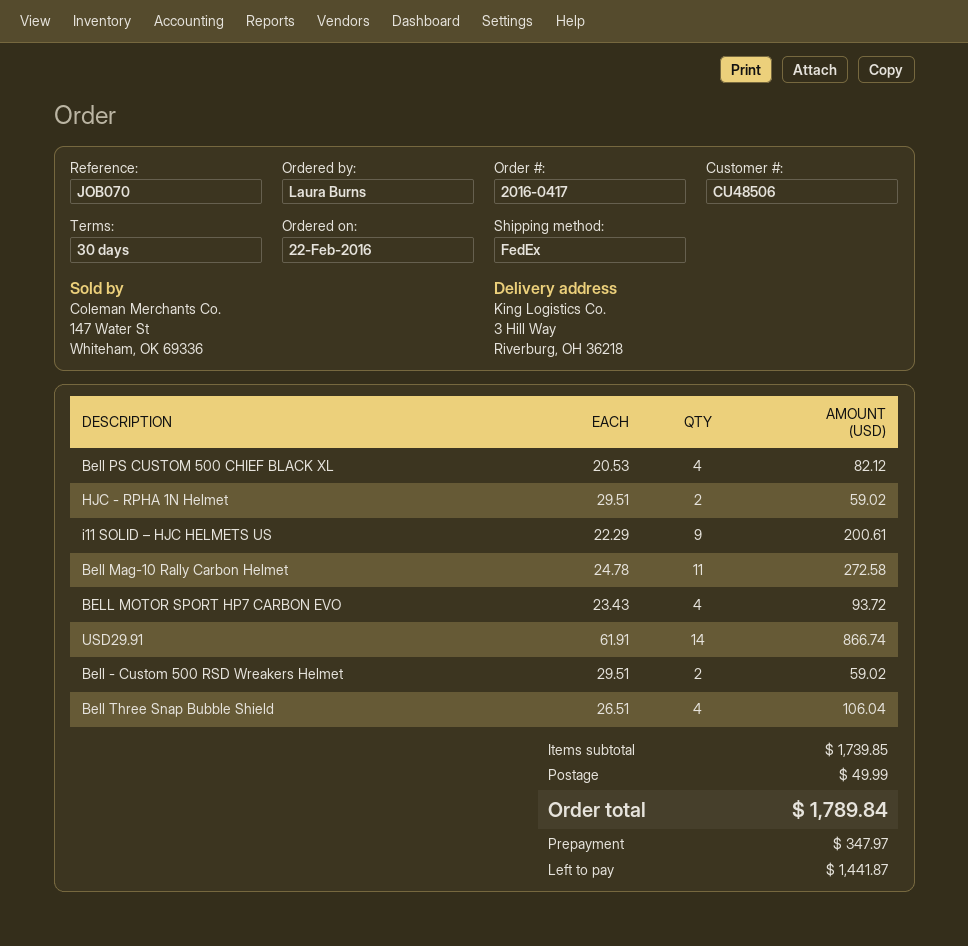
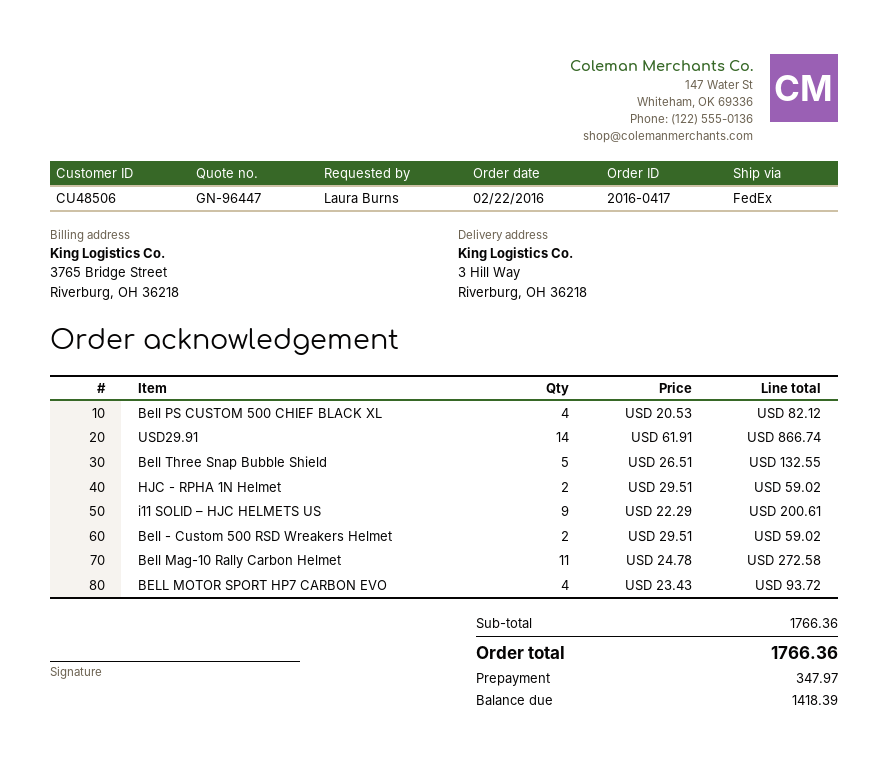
Bell Three Snap Bubble Shield: 4 x 26.51 = 106.04 -> 5 x 26.51 = 132.55
subtotal: 1739.85 -> 1766.36
shipping: 49.99 -> none
total: 1789.84 -> 1766.36
balance: 1441.87 -> 1418.39

